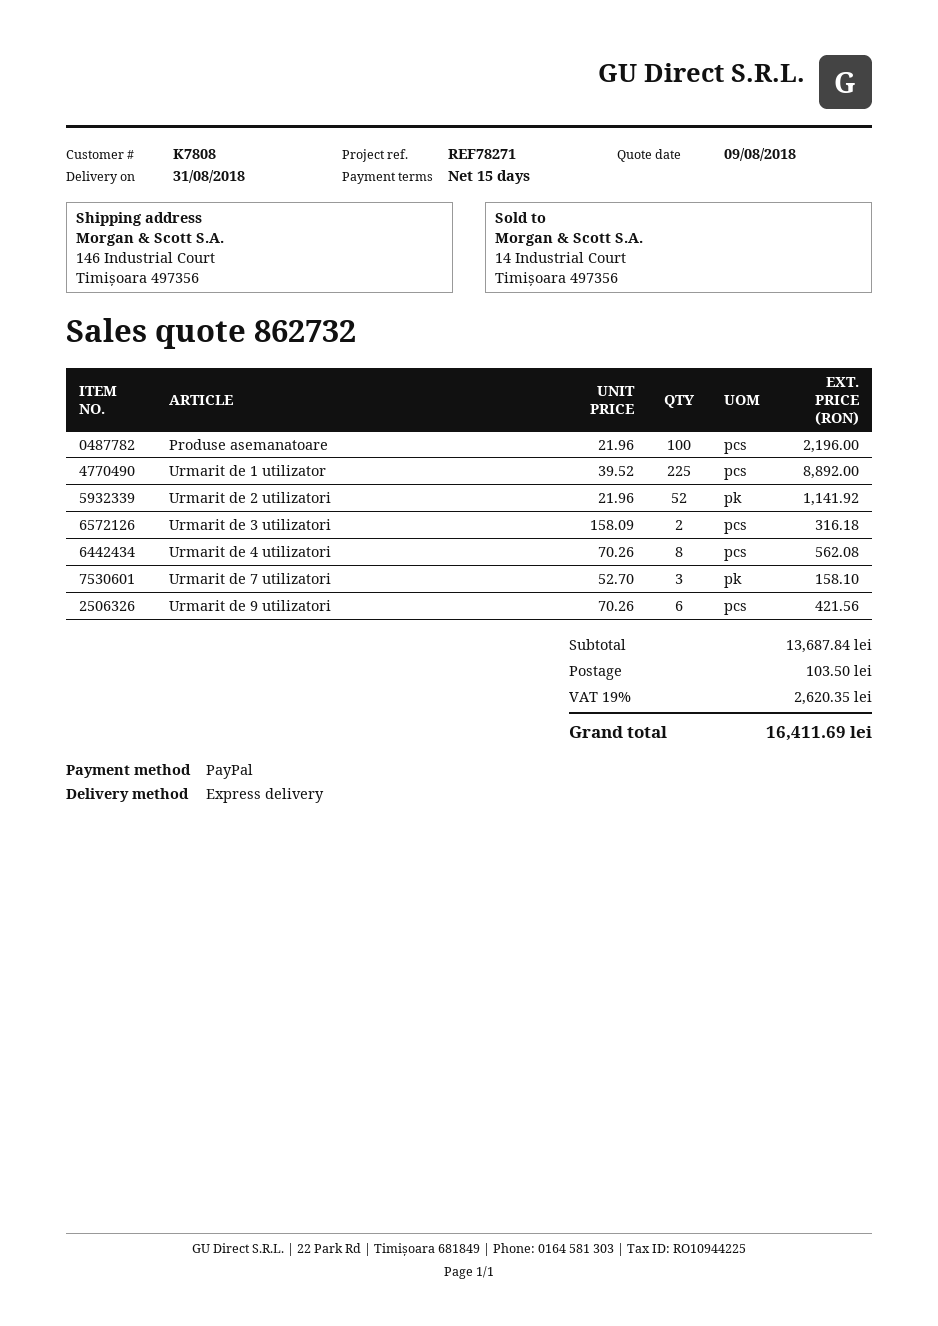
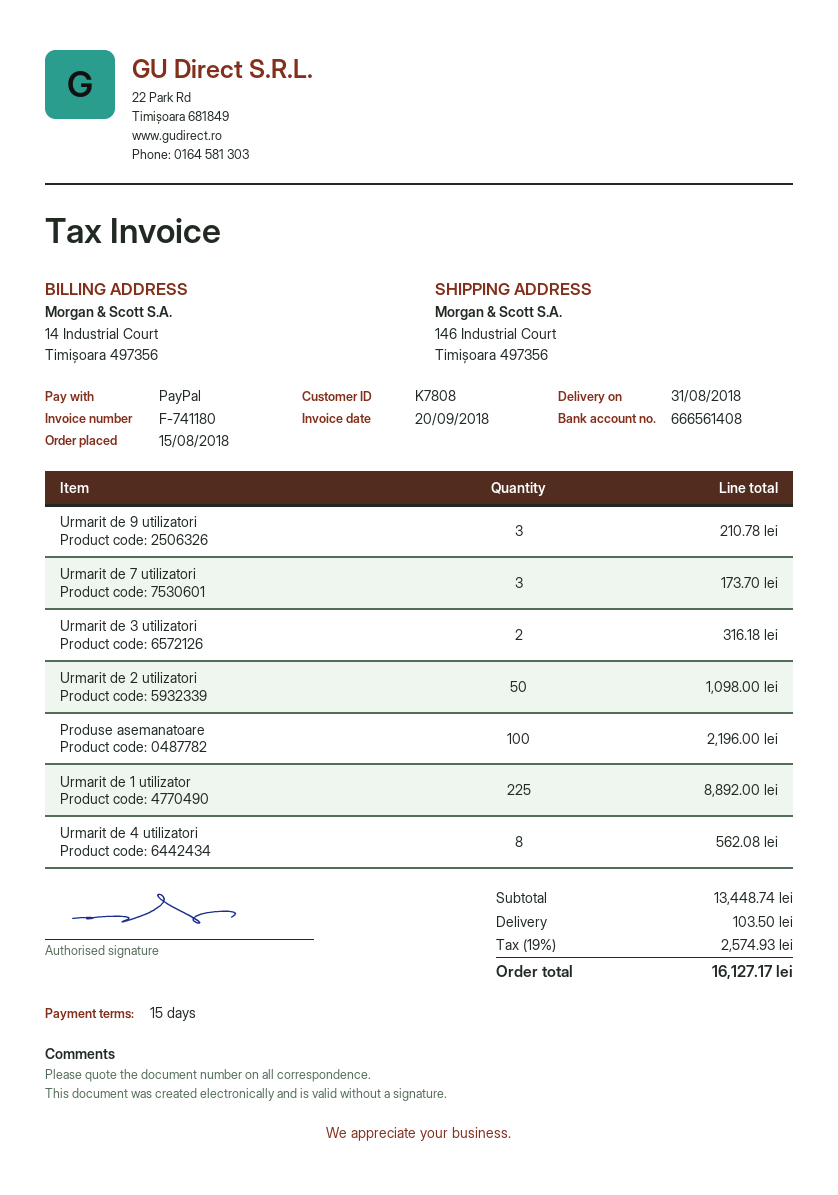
Urmarit de 2 utilizatori: 52 for 1141.92 -> 50 for 1098.00
Urmarit de 7 utilizatori: 3 for 158.10 -> 3 for 173.70
Urmarit de 9 utilizatori: 6 for 421.56 -> 3 for 210.78
subtotal: 13687.84 -> 13448.74
tax: 19% = 2620.35 -> 19% = 2574.93
total: 16411.69 -> 16127.17

